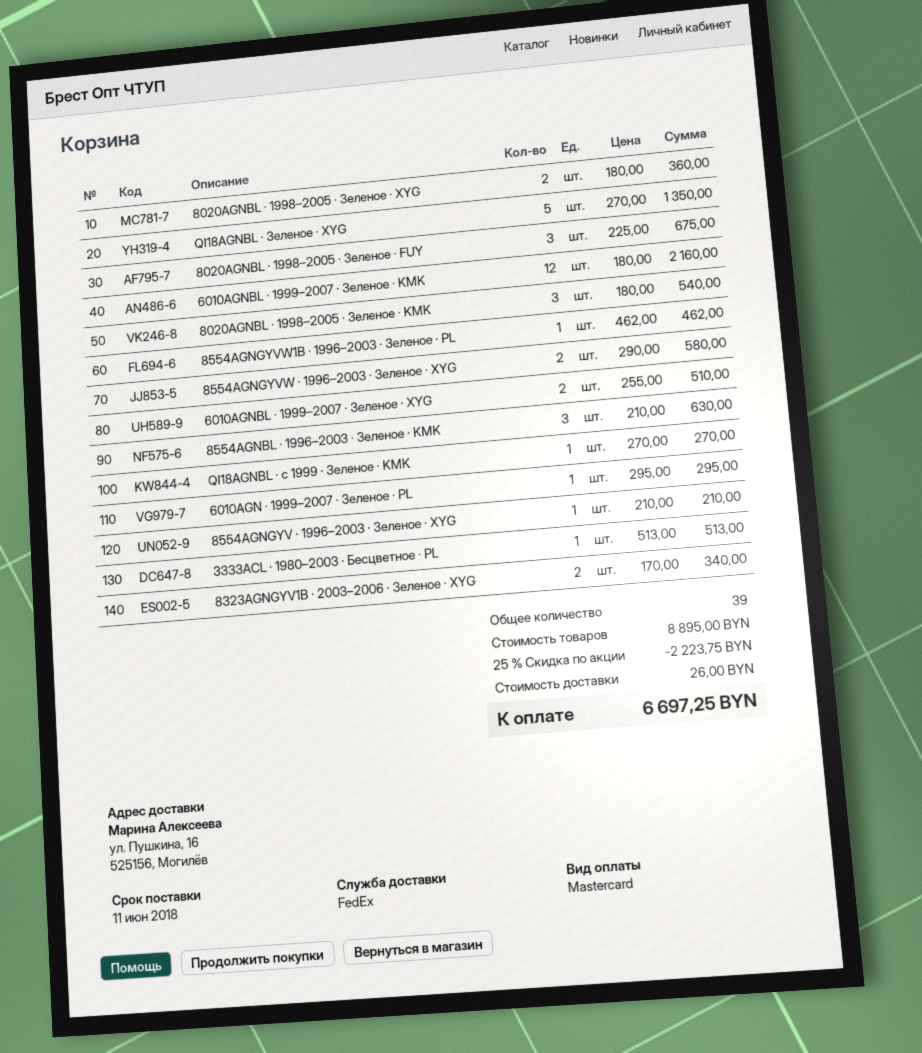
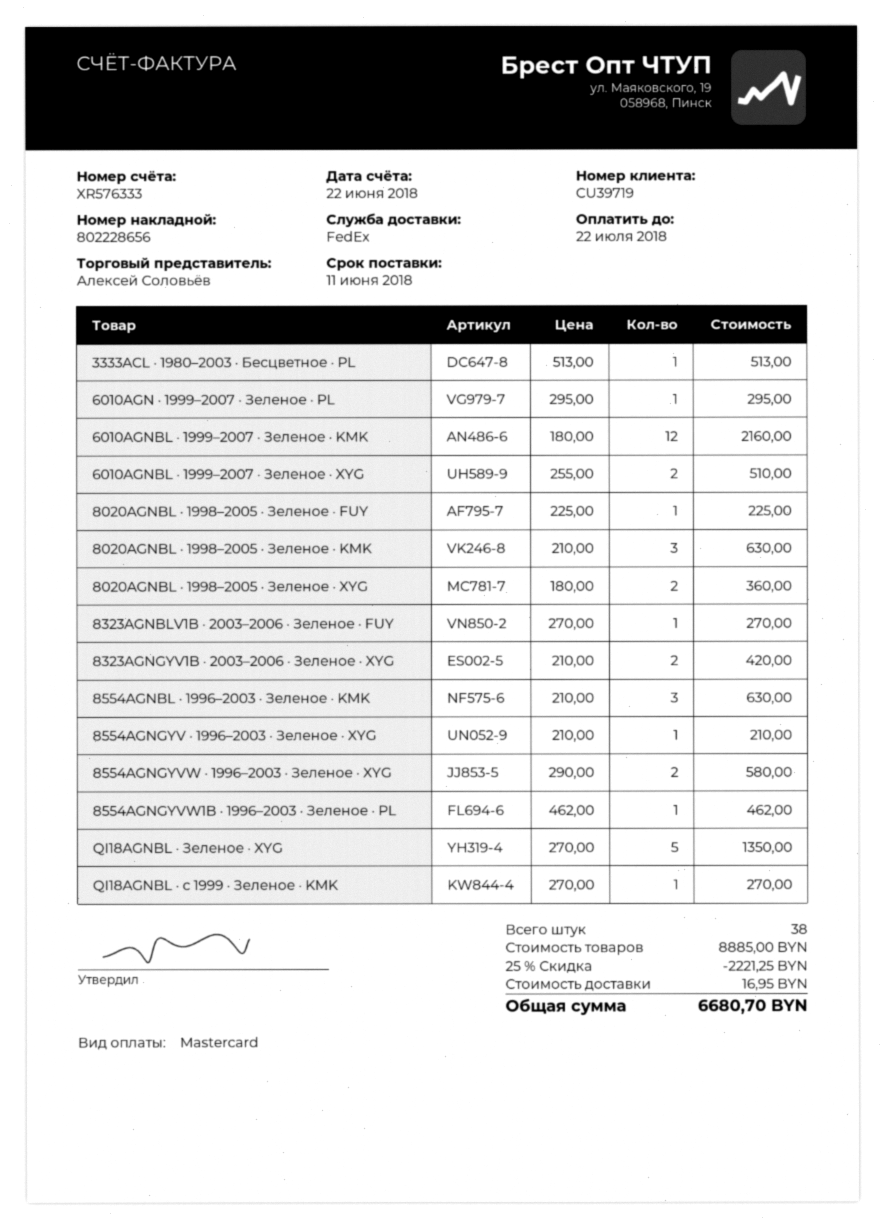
8020AGNBL · 1998–2005 · Зеленое · FUY: 3 x 225.00 = 675.00 -> 1 x 225.00 = 225.00
8020AGNBL · 1998–2005 · Зеленое · KMK: 3 x 180.00 = 540.00 -> 3 x 210.00 = 630.00
8323AGNGYV1B · 2003–2006 · Зеленое · XYG: 2 x 170.00 = 340.00 -> 2 x 210.00 = 420.00
8323AGNBLV1B · 2003–2006 · Зеленое · FUY: none -> 1 x 270.00 = 270.00
total quantity: 39 -> 38
subtotal: 8895.00 -> 8885.00
discount: 25% = 2223.75 -> 25% = 2221.25
shipping: 26.00 -> 16.95
total: 6697.25 -> 6680.70

